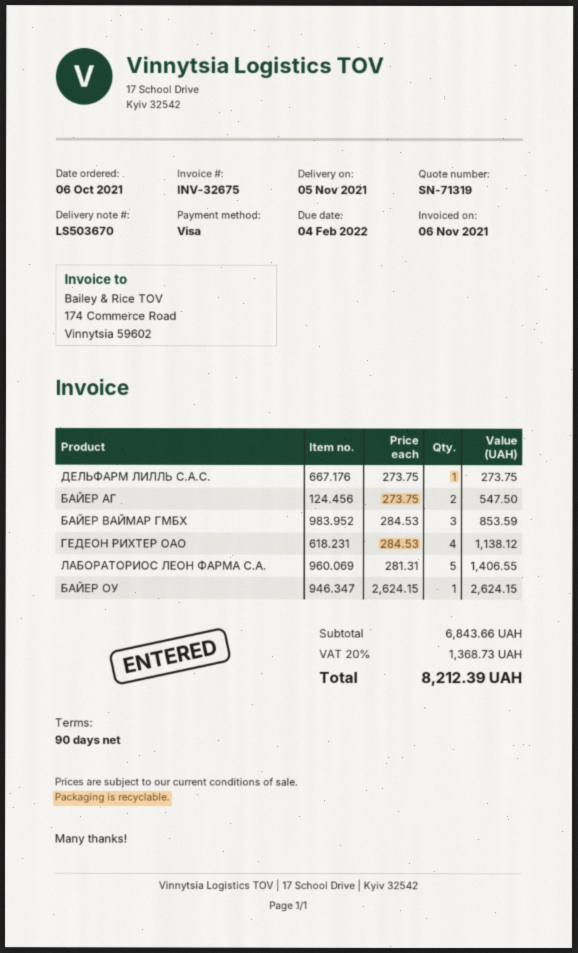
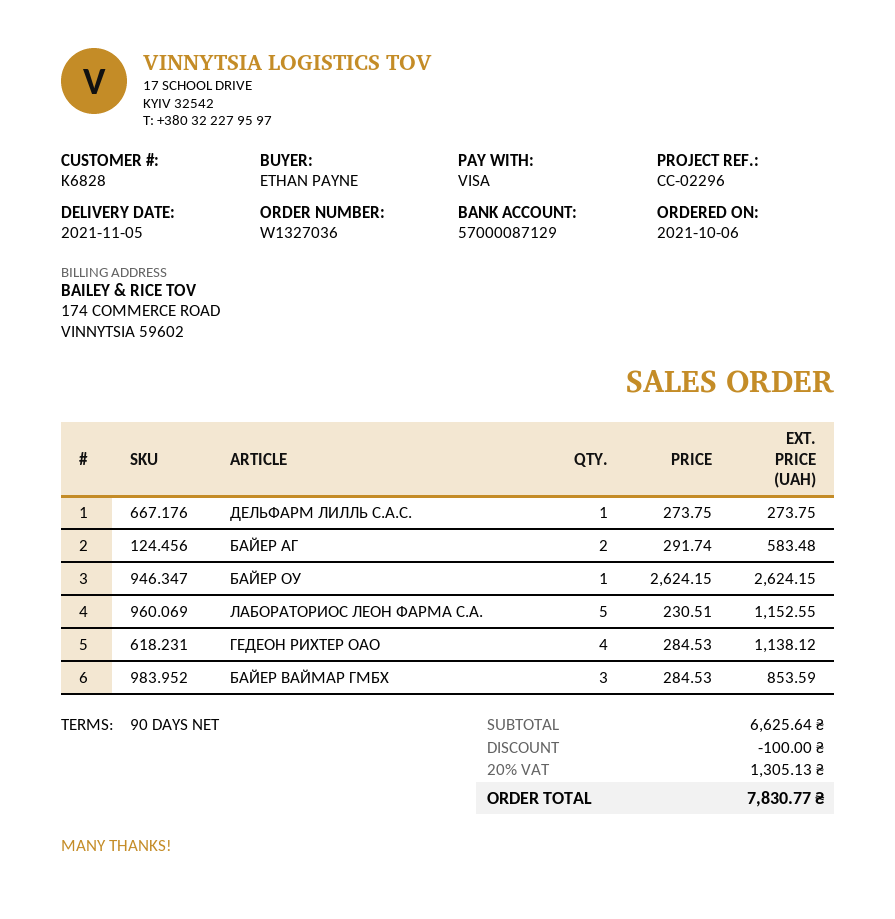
БАЙЕР АГ: 2 x 273.75 = 547.50 -> 2 x 291.74 = 583.48
ЛАБОРАТОРИОС ЛЕОН ФАРМА С.А.: 5 x 281.31 = 1406.55 -> 5 x 230.51 = 1152.55
subtotal: 6843.66 -> 6625.64
discount: none -> 100.00
tax: 20% = 1368.73 -> 20% = 1305.13
total: 8212.39 -> 7830.77

